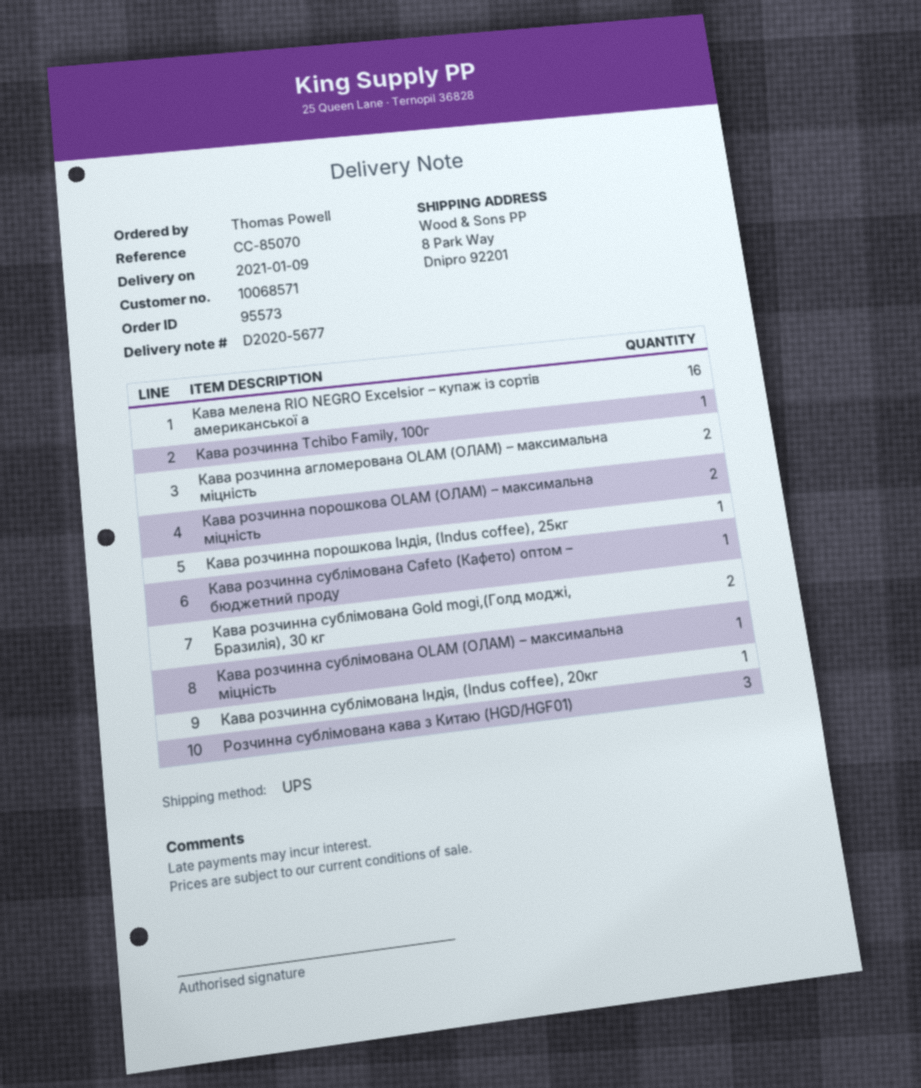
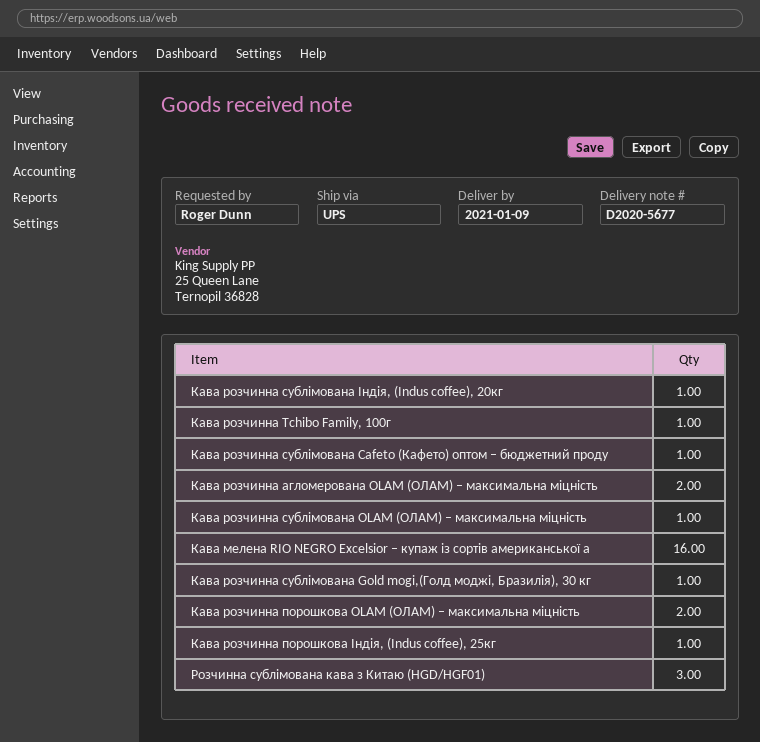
ordered by: Thomas Powell -> Roger Dunn
Кава розчинна сублімована Gold mogi,(Голд моджі, Бразилія), 30 кг: 2 -> 1

